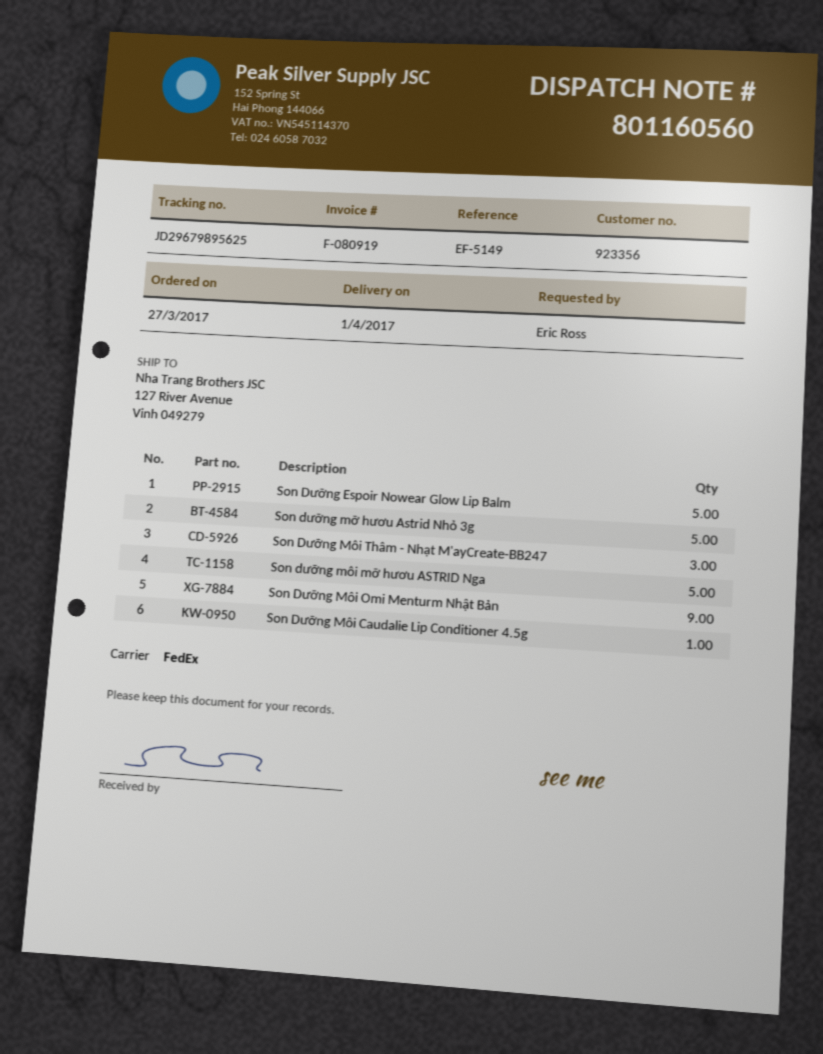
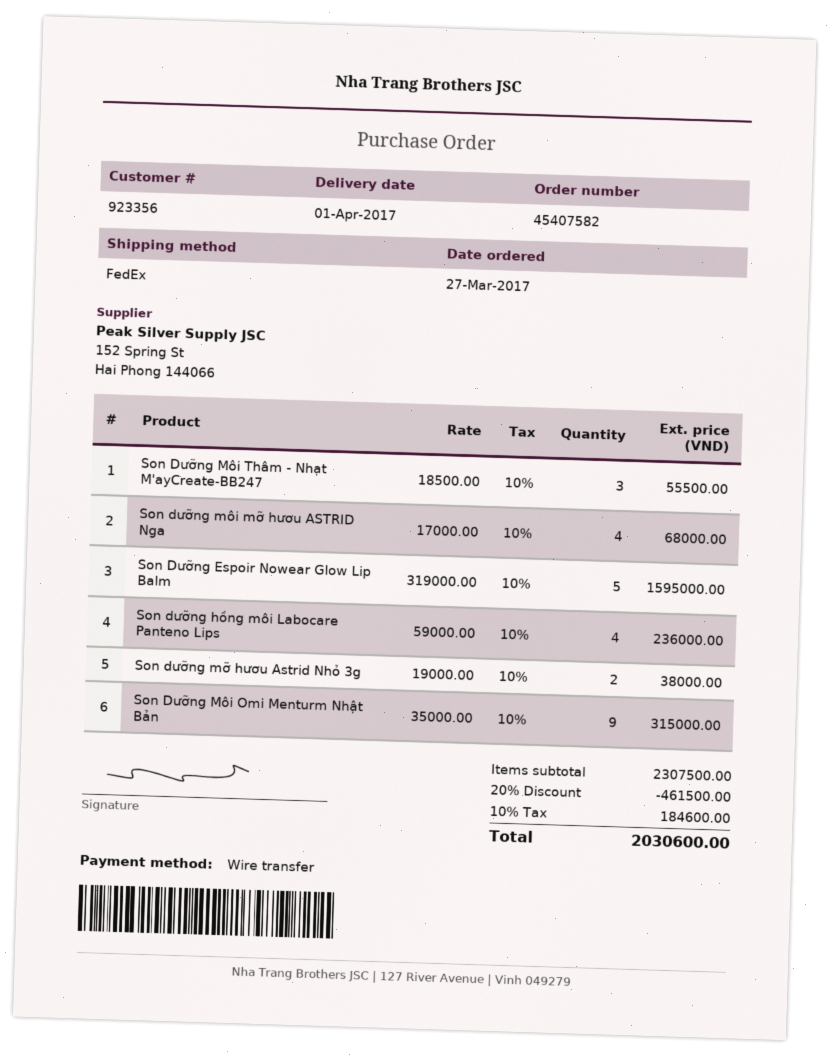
Son dưỡng mỡ hươu Astrid Nhỏ 3g: 5 -> 2
Son dưỡng môi mỡ hươu ASTRID Nga: 5 -> 4
Son Dưỡng Môi Caudalie Lip Conditioner 4.5g: 1 -> none
Son dưỡng hồng môi Labocare Panteno Lips: none -> 4

